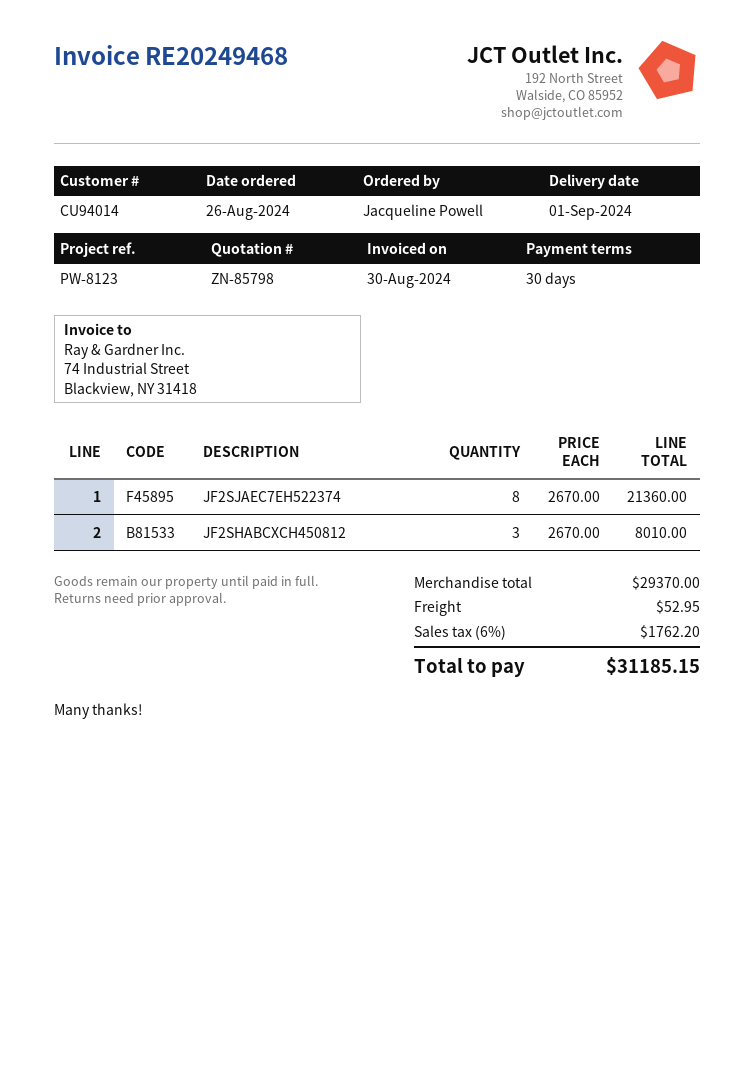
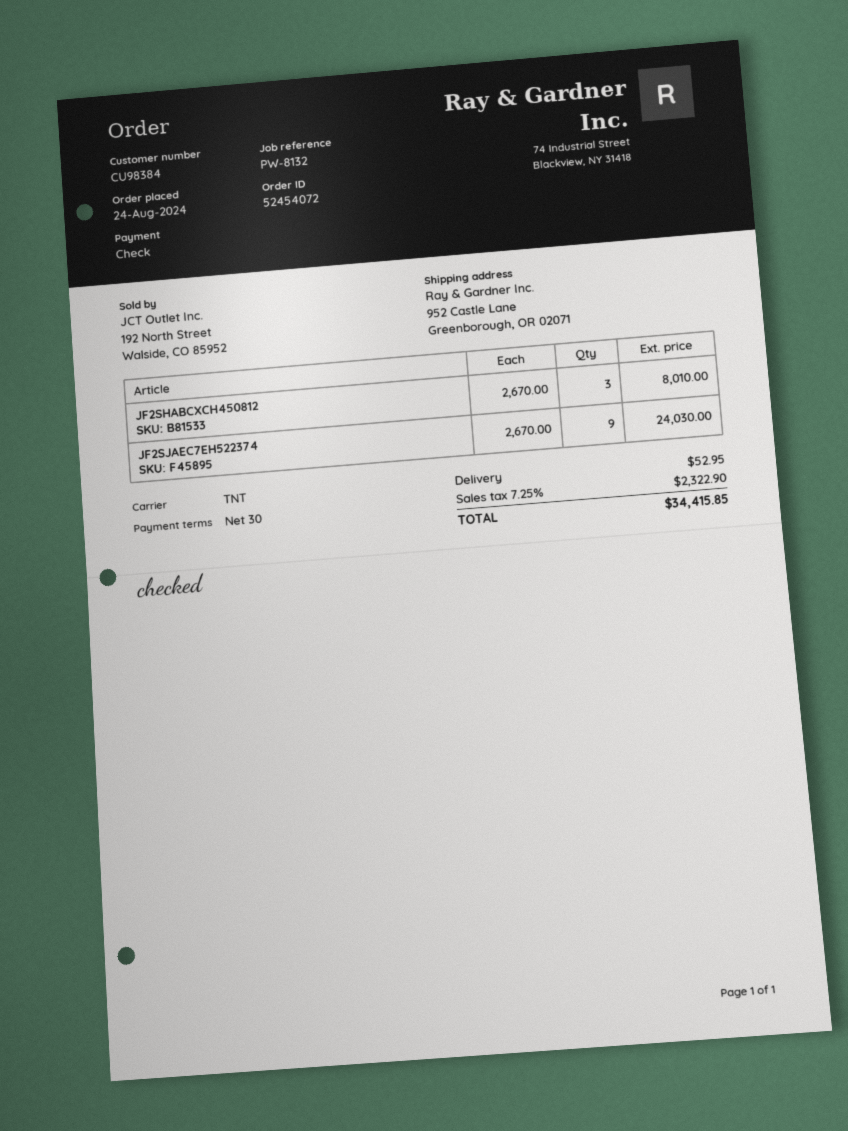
order date: 2024-08-26 -> 2024-08-24
customer number: CU94014 -> CU98384
reference: PW-8123 -> PW-8132
JF2SJAEC7EH522374: 8 x 2670.00 = 21360.00 -> 9 x 2670.00 = 24030.00
tax: 6% = 1762.20 -> 7.25% = 2322.90
total: 31185.15 -> 34415.85

